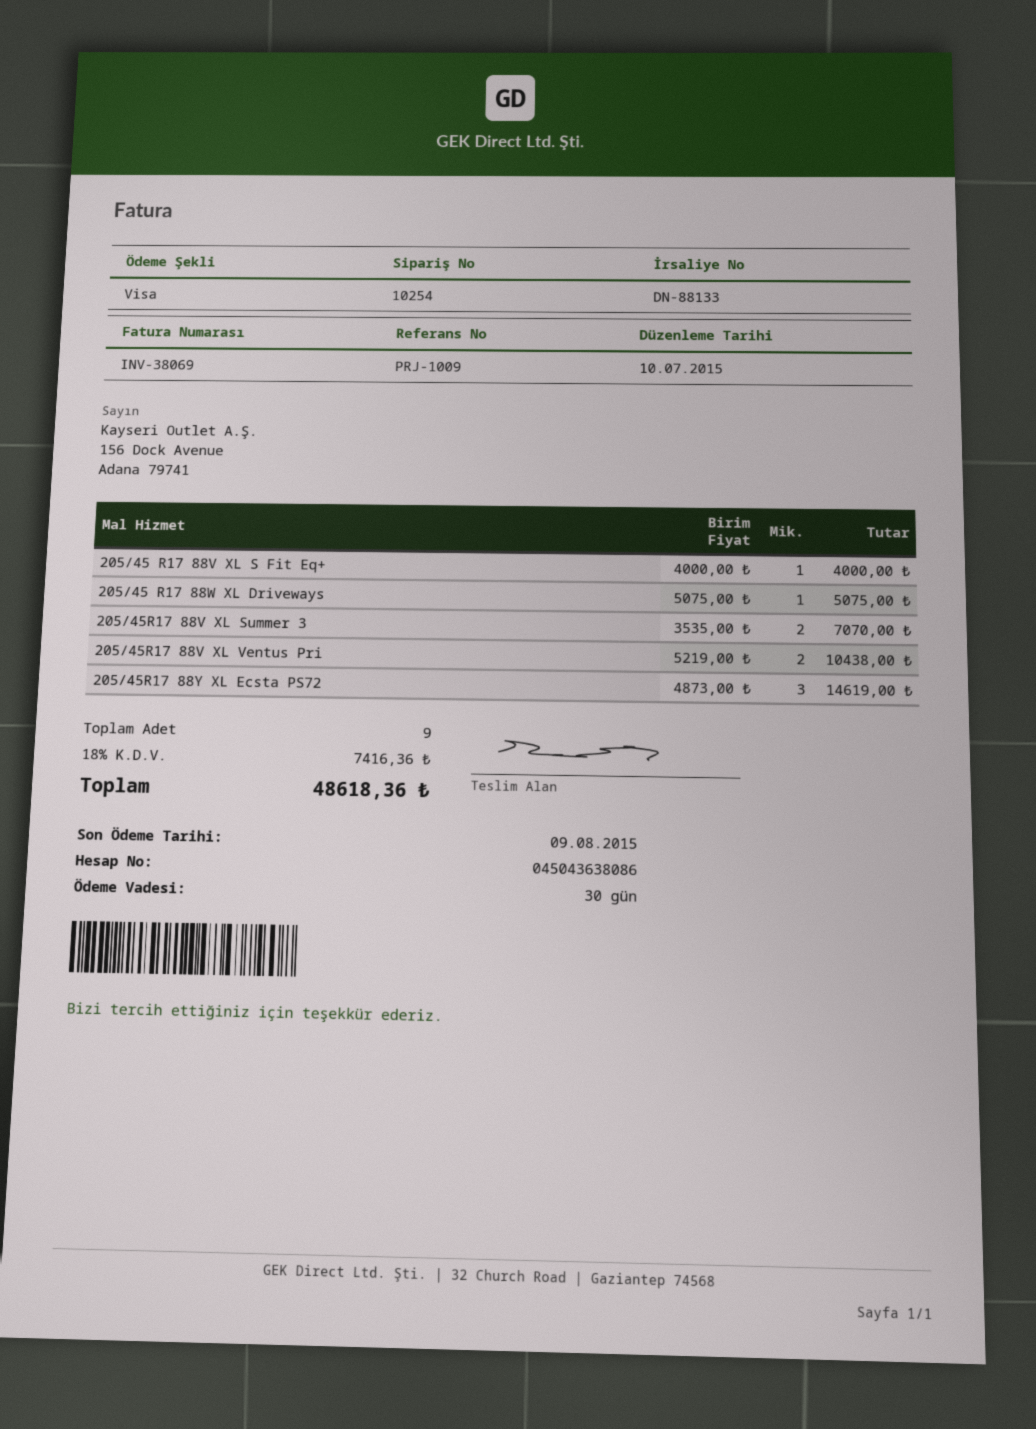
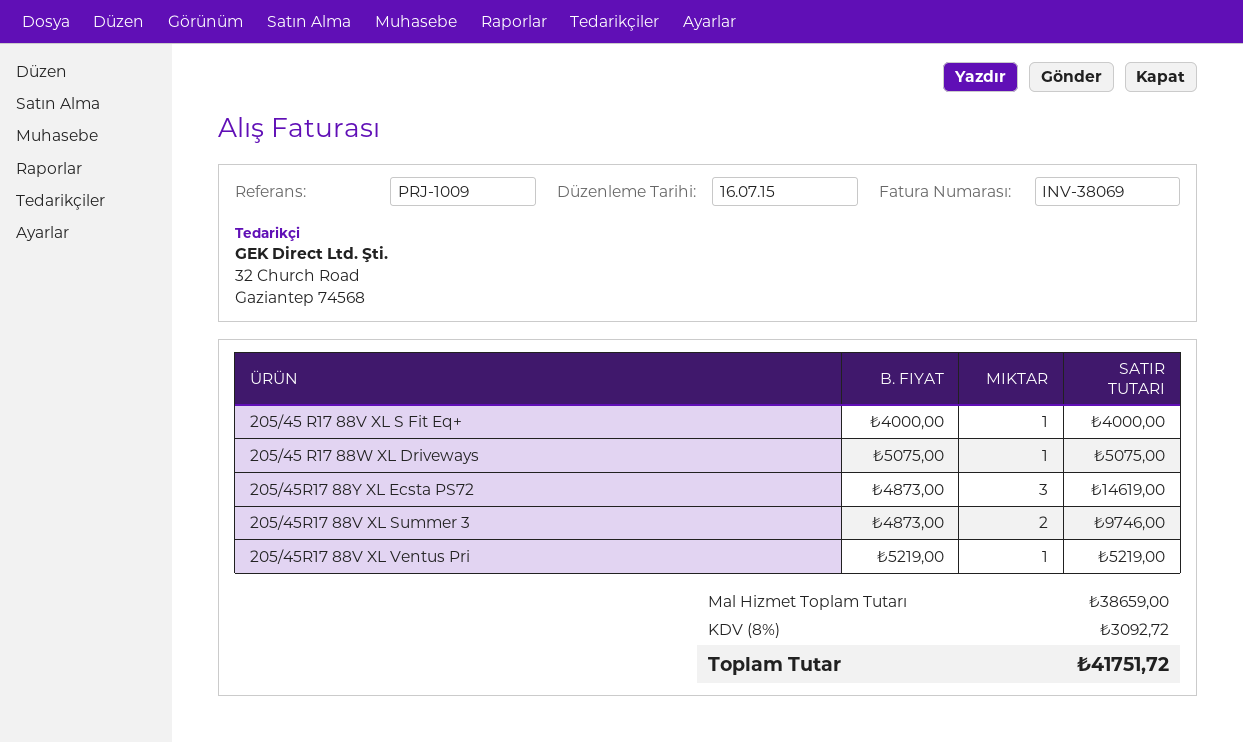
invoice date: 2015-07-10 -> 2015-07-16
205/45R17 88V XL Summer 3: 2 x 3535.00 = 7070.00 -> 2 x 4873.00 = 9746.00
205/45R17 88V XL Ventus Pri: 2 x 5219.00 = 10438.00 -> 1 x 5219.00 = 5219.00
tax: 18% = 7416.36 -> 8% = 3092.72
total: 48618.36 -> 41751.72

